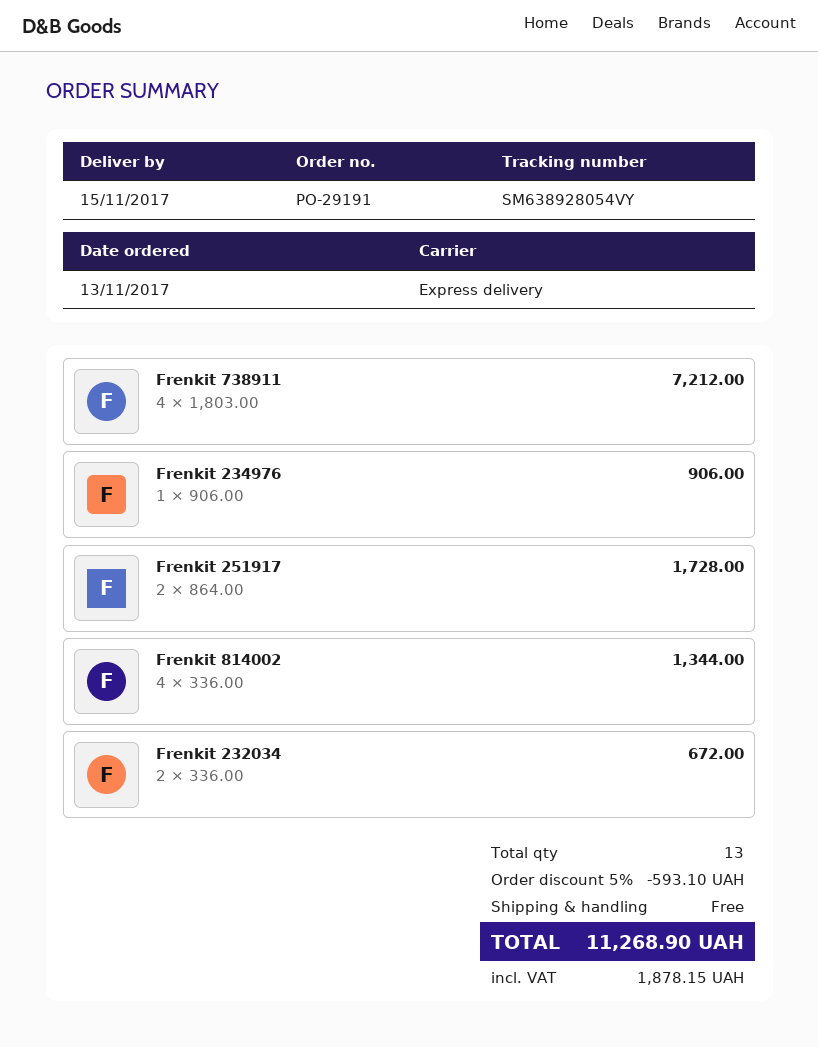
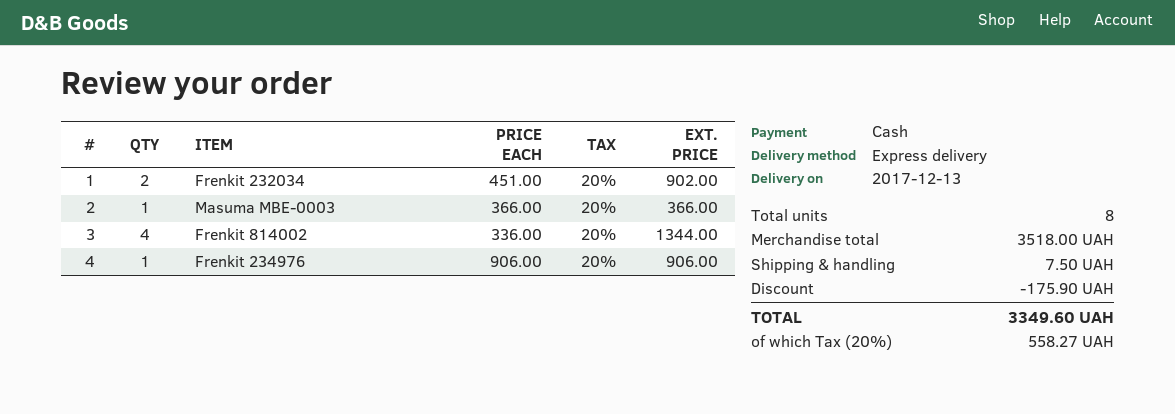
delivery date: 2017-11-15 -> 2017-12-13
Frenkit 738911: 4 x 1803.00 = 7212.00 -> none
Frenkit 251917: 2 x 864.00 = 1728.00 -> none
Frenkit 232034: 2 x 336.00 = 672.00 -> 2 x 451.00 = 902.00
Masuma MBE-0003: none -> 1 x 366.00 = 366.00
total quantity: 13 -> 8
discount: 593.10 -> 175.90
shipping: 0.00 -> 7.50
tax: 1878.15 -> 558.27
total: 11268.90 -> 3349.60

